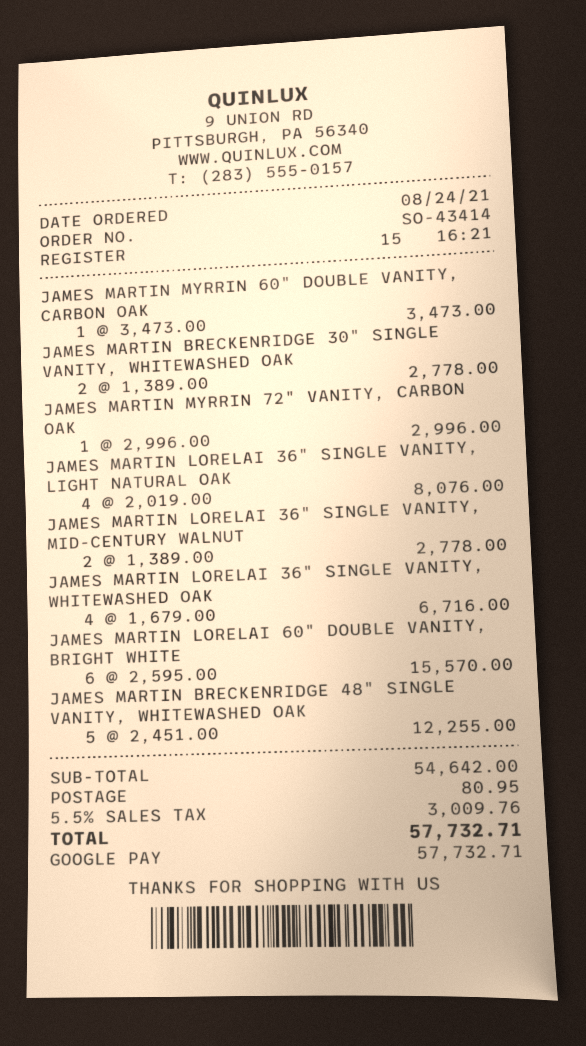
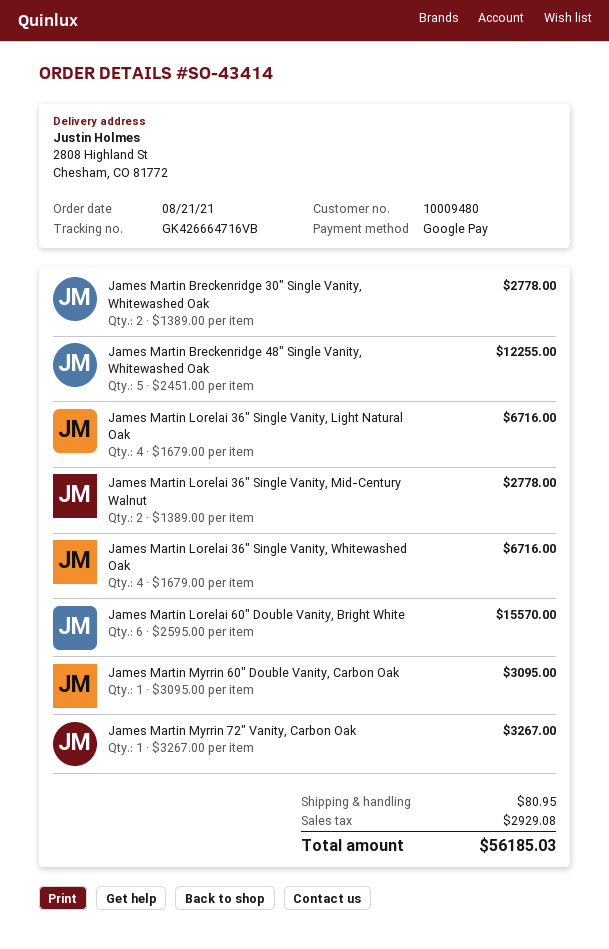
order date: 2021-08-24 -> 2021-08-21
JAMES MARTIN MYRRIN 60" DOUBLE VANITY, CARBON OAK: 1 x 3473.00 = 3473.00 -> 1 x 3095.00 = 3095.00
JAMES MARTIN MYRRIN 72" VANITY, CARBON OAK: 1 x 2996.00 = 2996.00 -> 1 x 3267.00 = 3267.00
JAMES MARTIN LORELAI 36" SINGLE VANITY, LIGHT NATURAL OAK: 4 x 2019.00 = 8076.00 -> 4 x 1679.00 = 6716.00
tax: 3009.76 -> 2929.08
total: 57732.71 -> 56185.03

